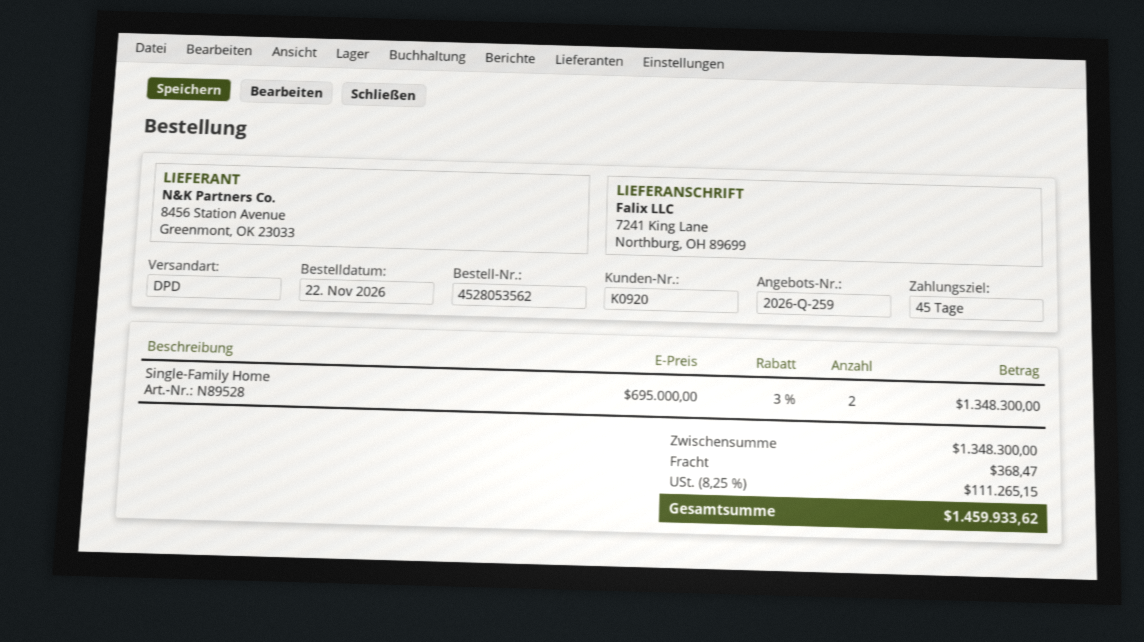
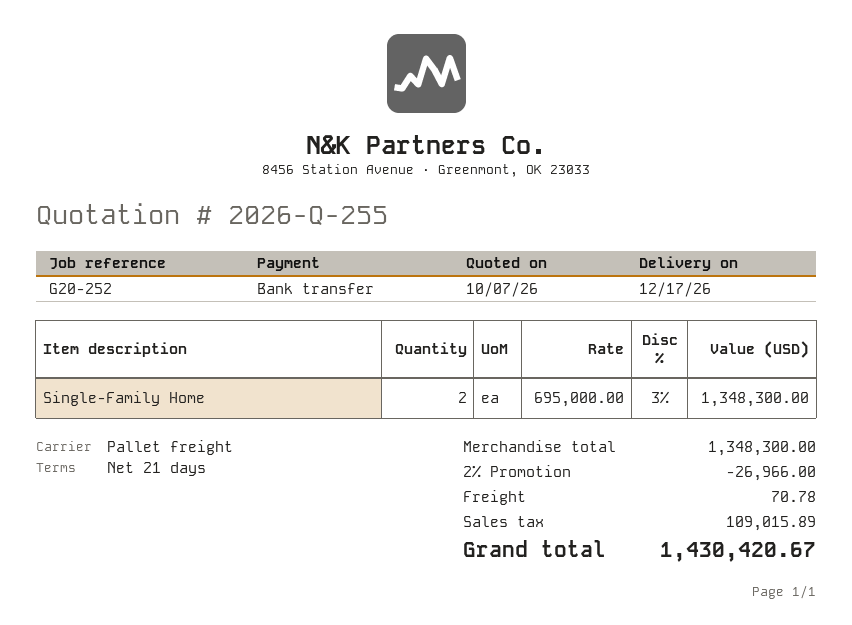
quote number: 2026-Q-259 -> 2026-Q-255
payment terms: 45 days -> 21 days
shipping method: DPD -> pallet freight
discount: none -> 2% = 26966.00
shipping: 368.47 -> 70.78
tax: 111265.15 -> 109015.89
total: 1459933.62 -> 1430420.67

